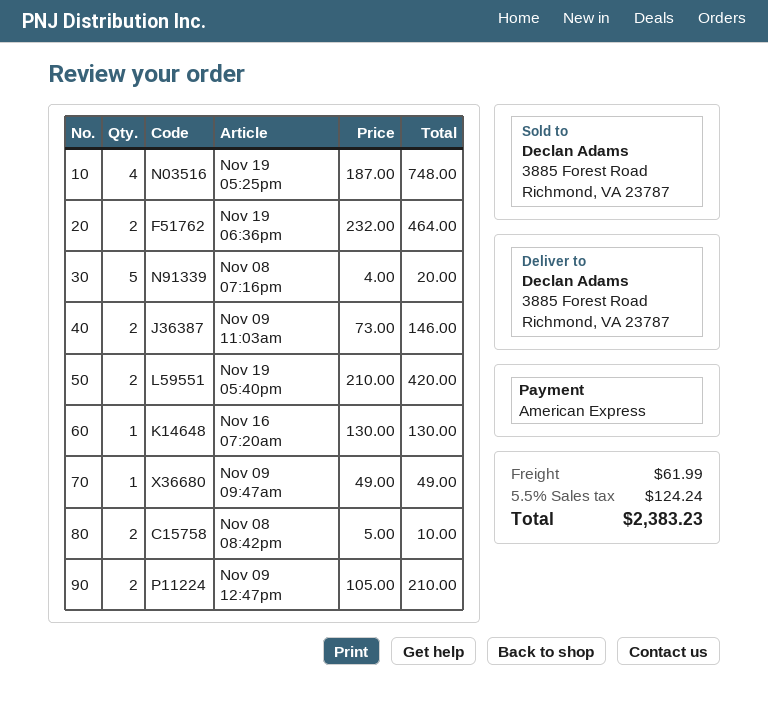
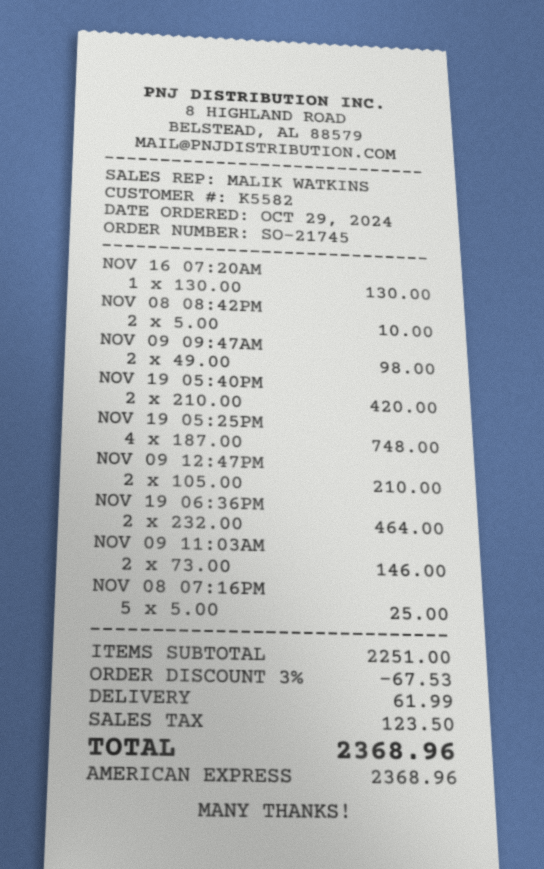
Nov 08 07:16pm: 5 x 4.00 = 20.00 -> 5 x 5.00 = 25.00
Nov 09 09:47am: 1 x 49.00 = 49.00 -> 2 x 49.00 = 98.00
discount: none -> 3% = 67.53
tax: 124.24 -> 123.50
total: 2383.23 -> 2368.96

